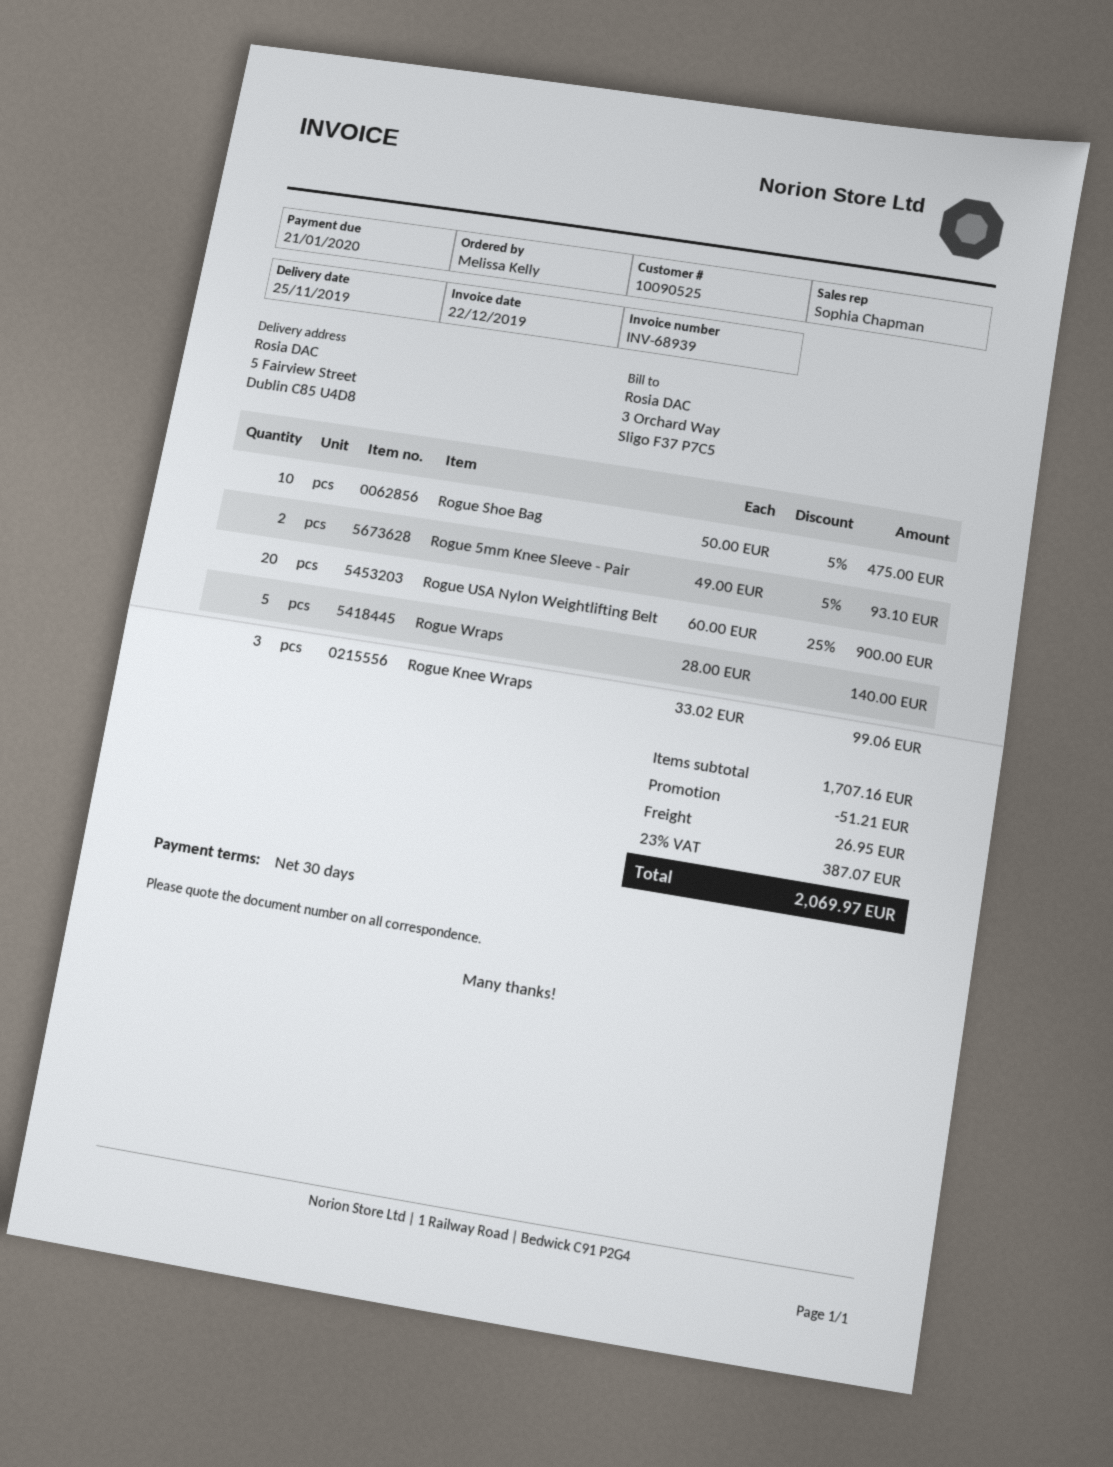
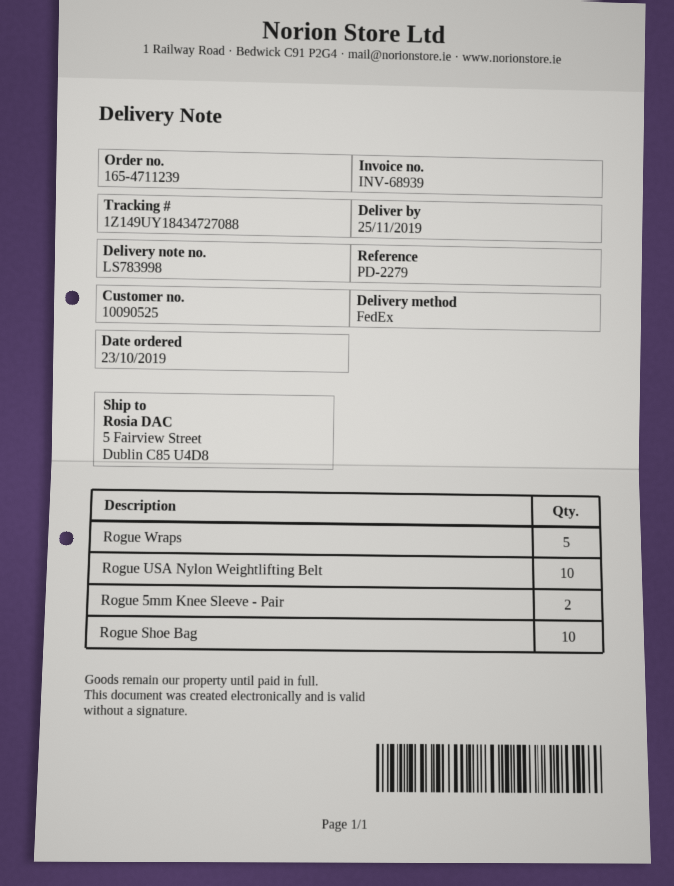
Rogue USA Nylon Weightlifting Belt: 20 -> 10
Rogue Knee Wraps: 3 -> none

